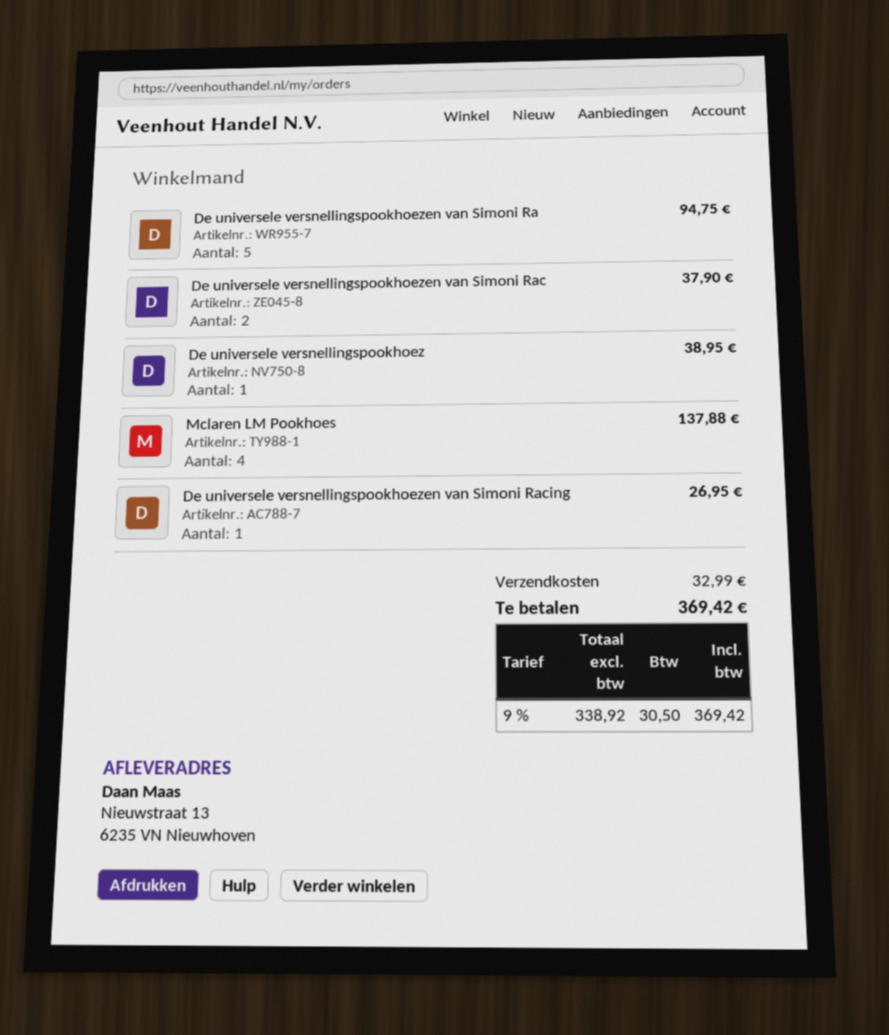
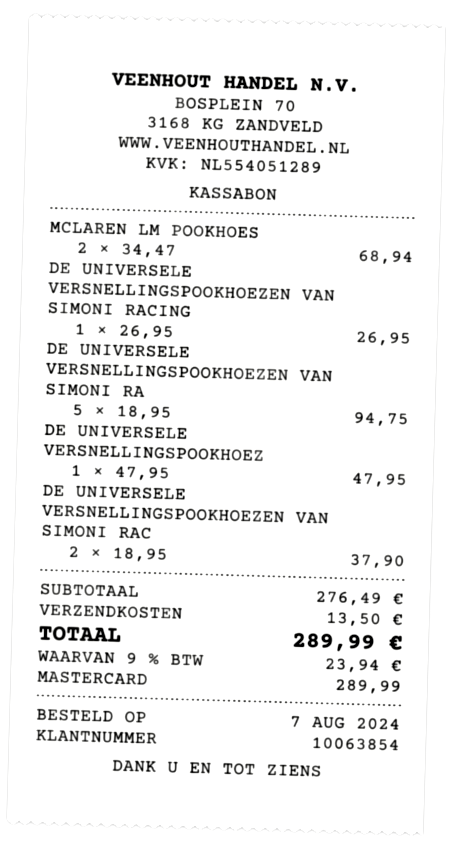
De universele versnellingspookhoez: 1 for 38.95 -> 1 for 47.95
Mclaren LM Pookhoes: 4 for 137.88 -> 2 for 68.94
shipping: 32.99 -> 13.50
tax: 9% = 30.50 -> 9% = 23.94
total: 369.42 -> 289.99

